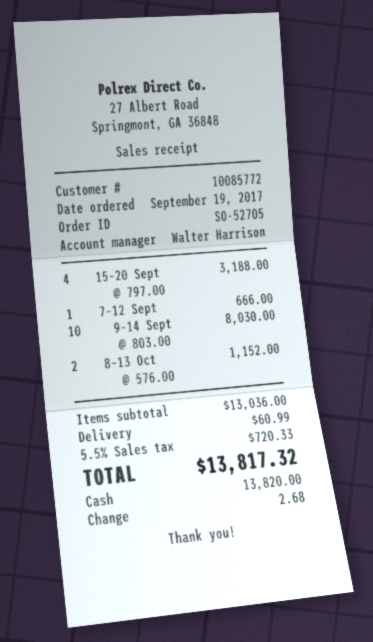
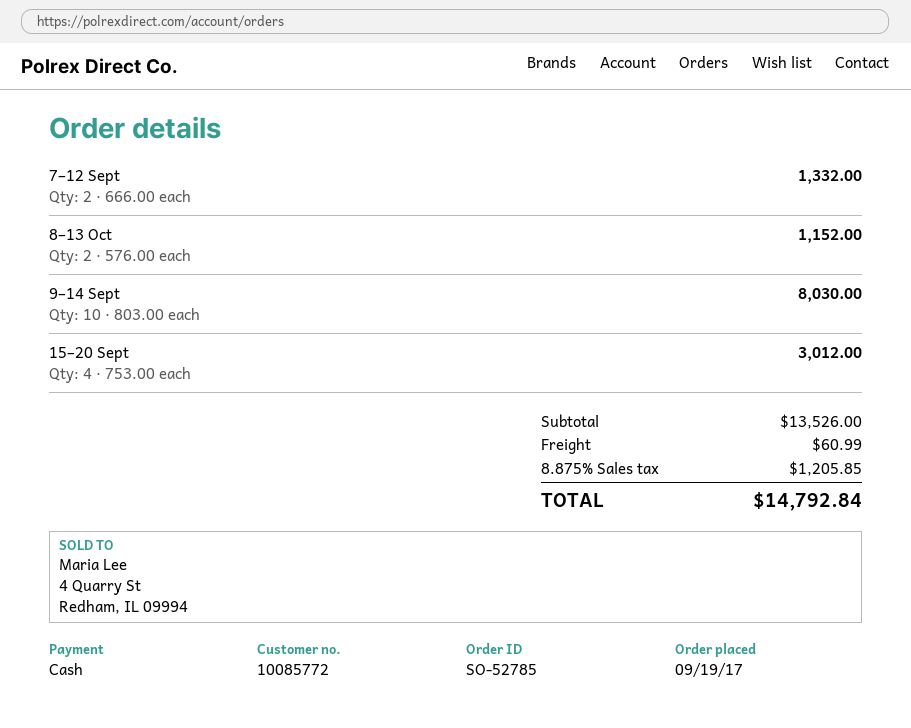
order number: SO-52705 -> SO-52785
15–20 Sept: 4 x 797.00 = 3188.00 -> 4 x 753.00 = 3012.00
7–12 Sept: 1 x 666.00 = 666.00 -> 2 x 666.00 = 1332.00
subtotal: 13036.00 -> 13526.00
tax: 5.5% = 720.33 -> 8.875% = 1205.85
total: 13817.32 -> 14792.84

